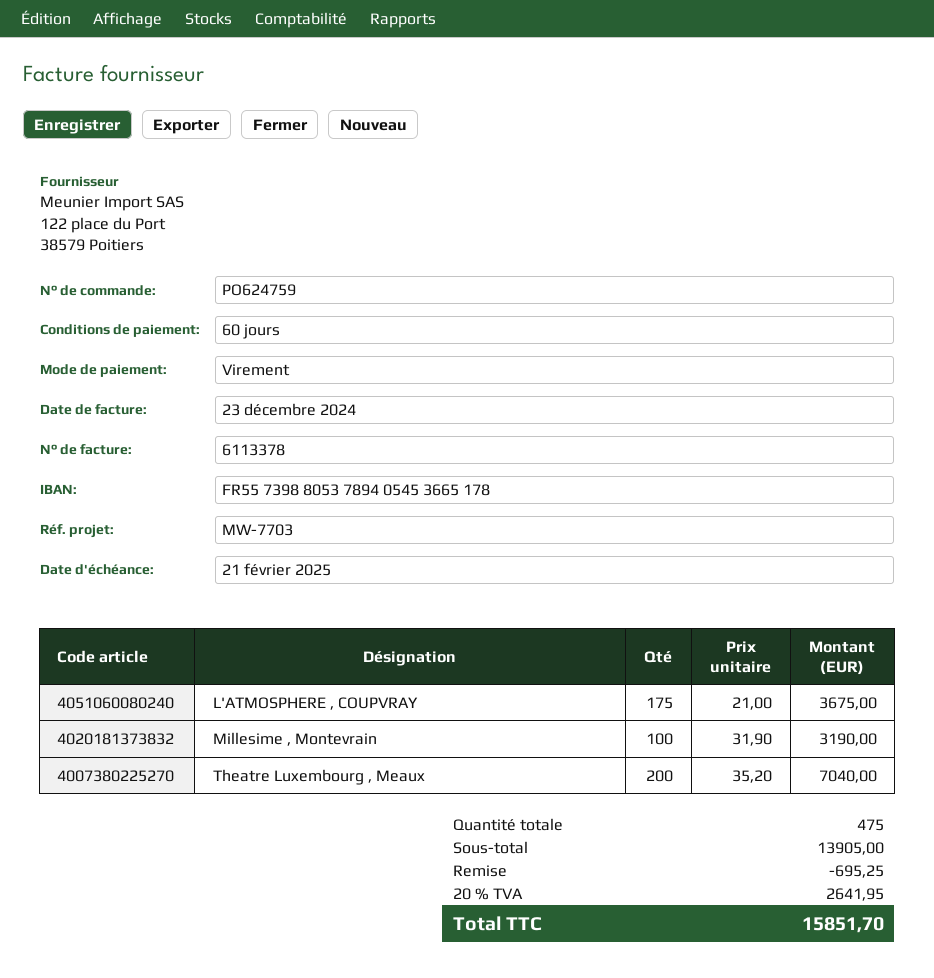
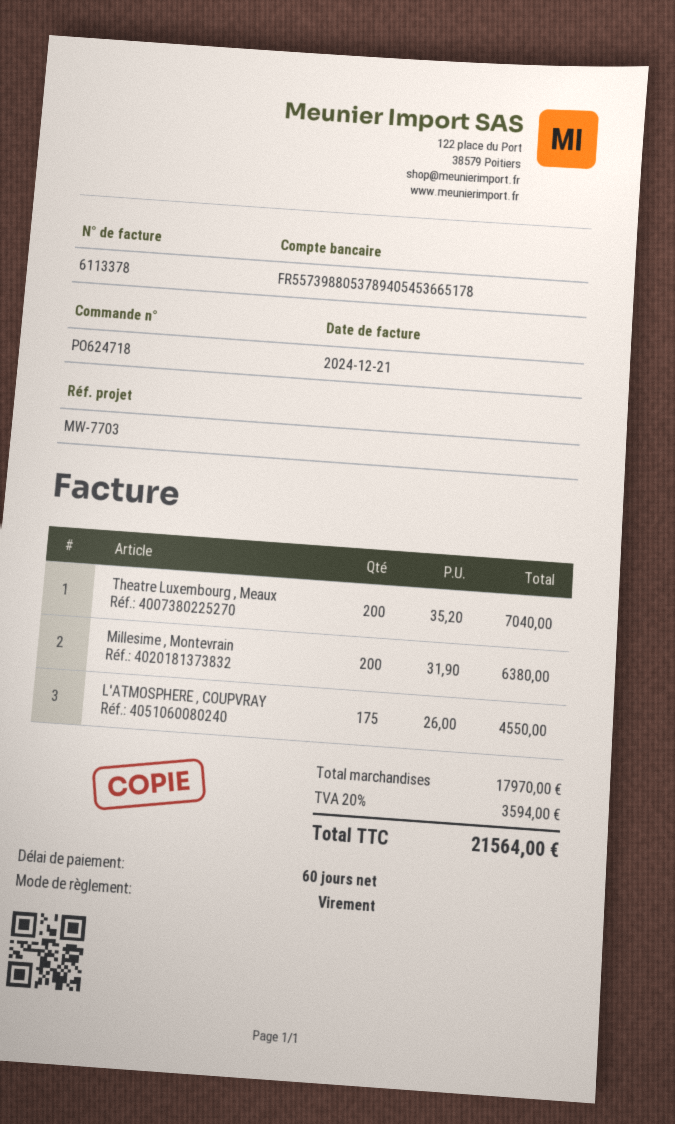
order number: PO624759 -> PO624718
invoice date: 2024-12-23 -> 2024-12-21
L'ATMOSPHERE , COUPVRAY: 175 x 21.00 = 3675.00 -> 175 x 26.00 = 4550.00
Millesime , Montevrain: 100 x 31.90 = 3190.00 -> 200 x 31.90 = 6380.00
subtotal: 13905.00 -> 17970.00
discount: 695.25 -> none
tax: 20% = 2641.95 -> 20% = 3594.00
total: 15851.70 -> 21564.00

